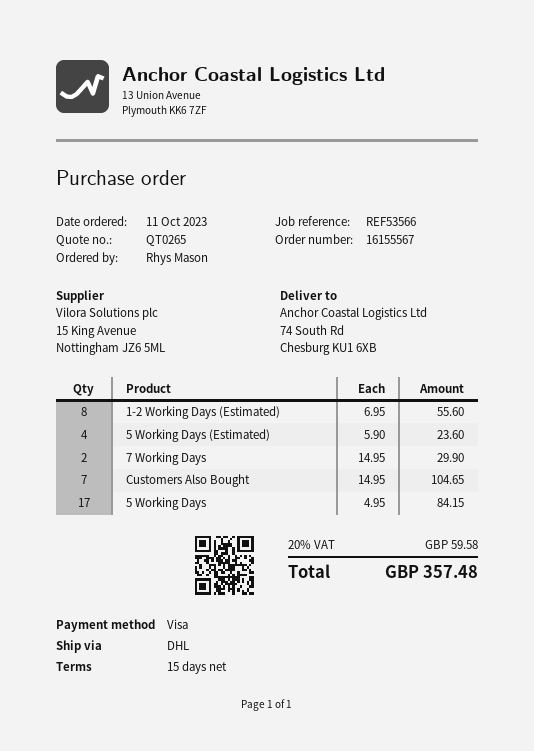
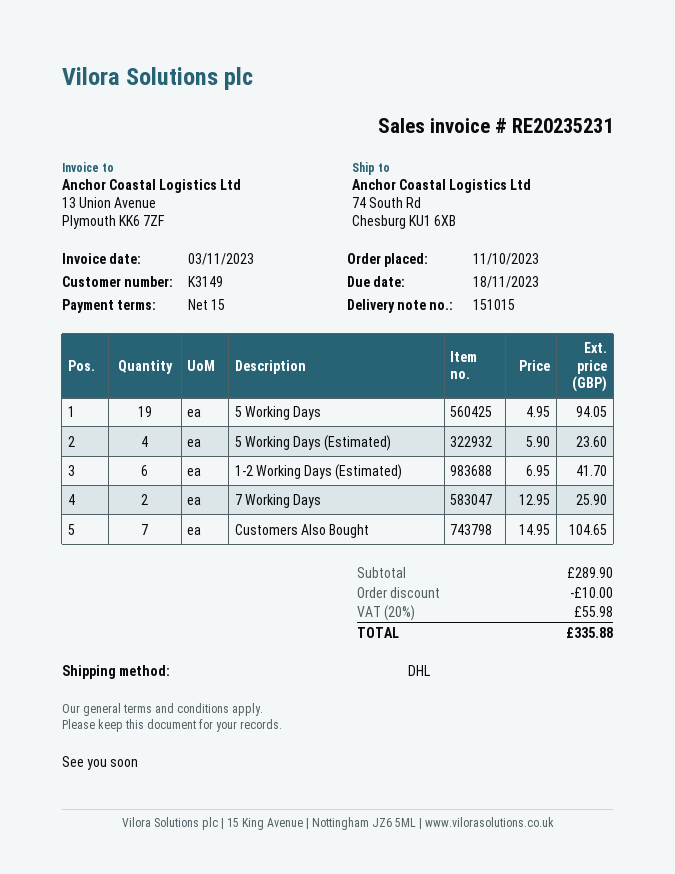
1-2 Working Days (Estimated): 8 x 6.95 = 55.60 -> 6 x 6.95 = 41.70
7 Working Days: 2 x 14.95 = 29.90 -> 2 x 12.95 = 25.90
5 Working Days: 17 x 4.95 = 84.15 -> 19 x 4.95 = 94.05
discount: none -> 10.00
tax: 20% = 59.58 -> 20% = 55.98
total: 357.48 -> 335.88

